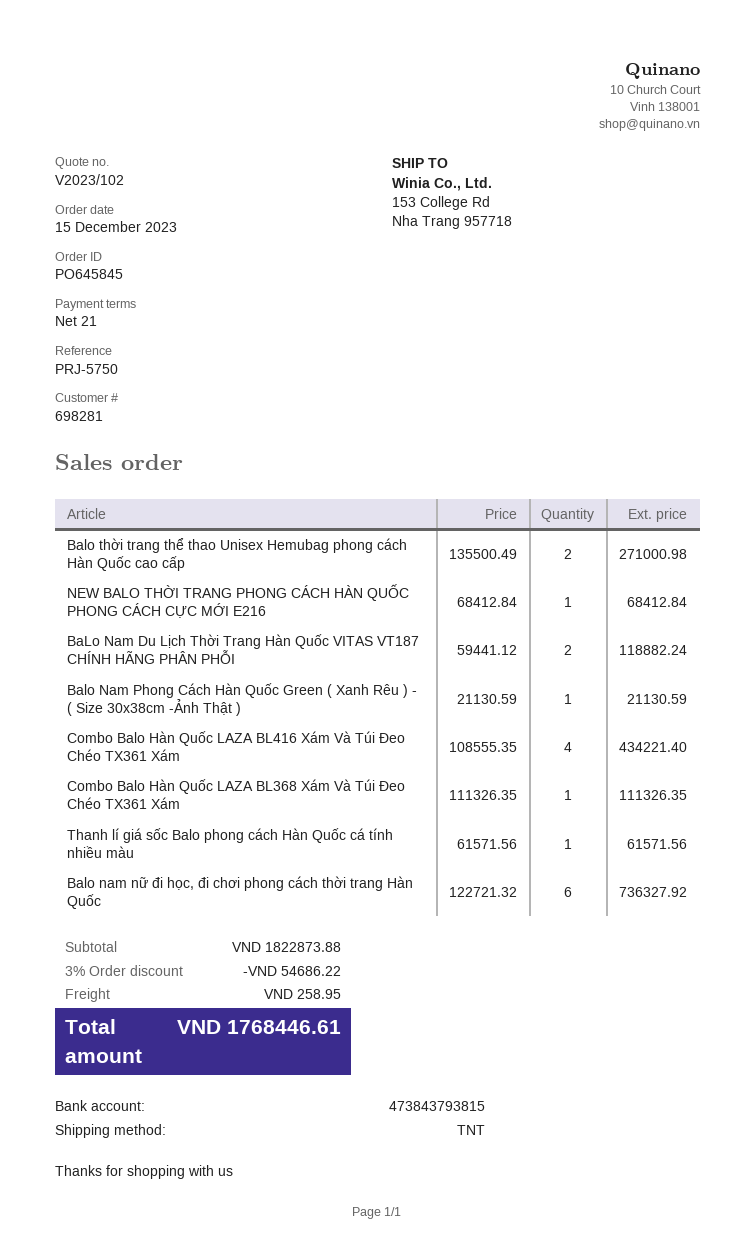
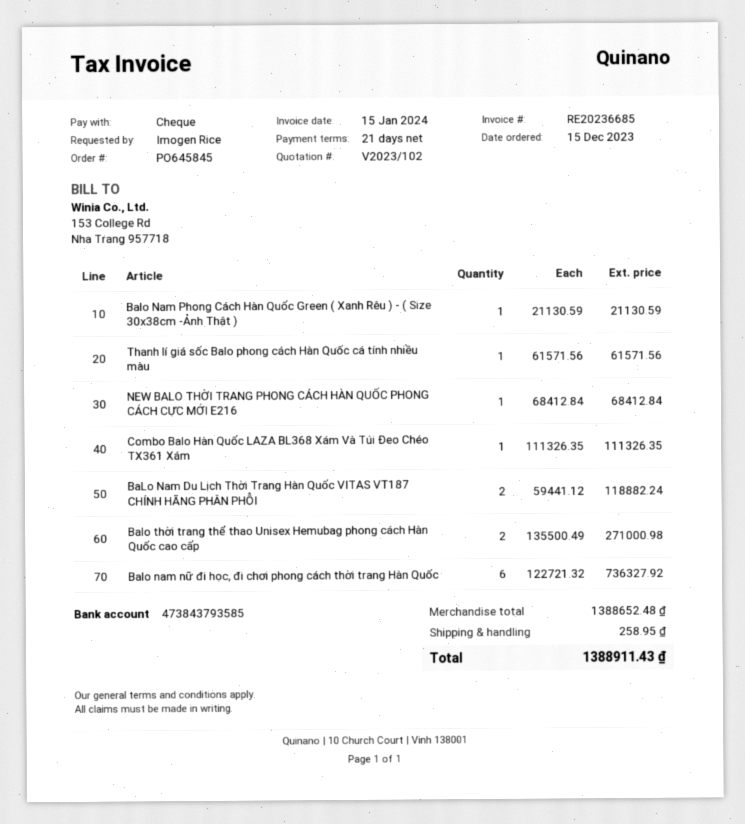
bank account: 473843793815 -> 473843793585
Combo Balo Hàn Quốc LAZA BL416 Xám Và Túi Đeo Chéo TX361 Xám: 4 x 108555.35 = 434221.40 -> none
subtotal: 1822873.88 -> 1388652.48
discount: 3% = 54686.22 -> none
total: 1768446.61 -> 1388911.43

